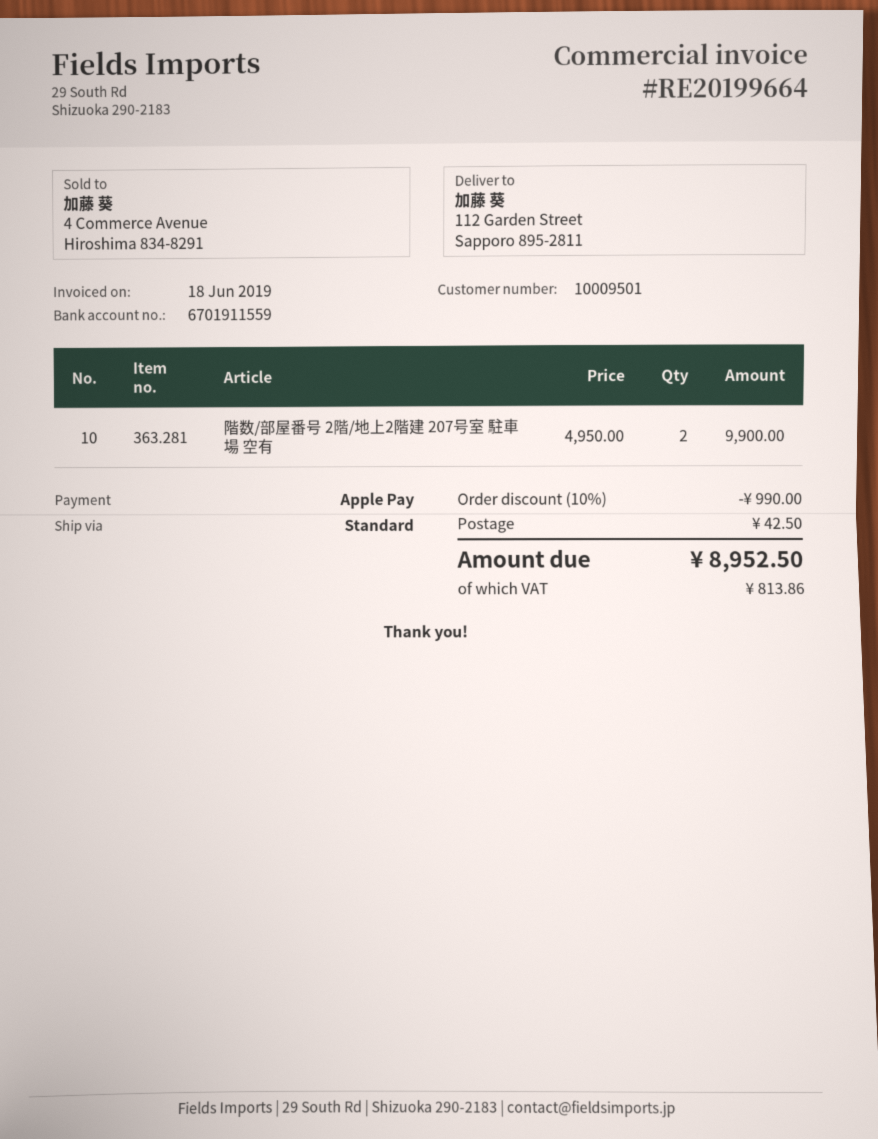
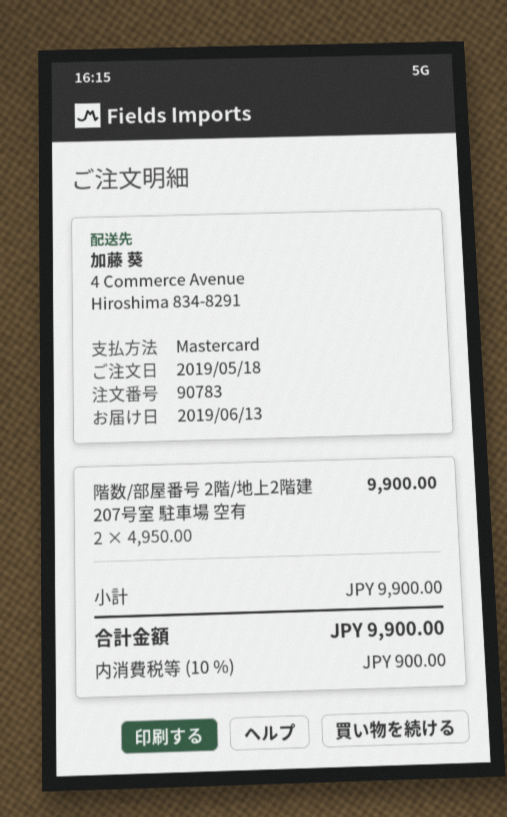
payment method: Apple Pay -> Mastercard
ship to: 112 Garden Street, Sapporo 895-2811 -> 4 Commerce Avenue, Hiroshima 834-8291
discount: 10% = 990.00 -> none
shipping: 42.50 -> none
tax: 813.86 -> 900.00
total: 8952.50 -> 9900.00

